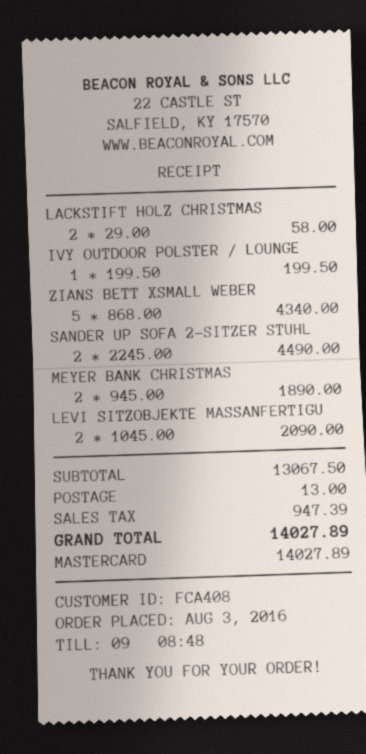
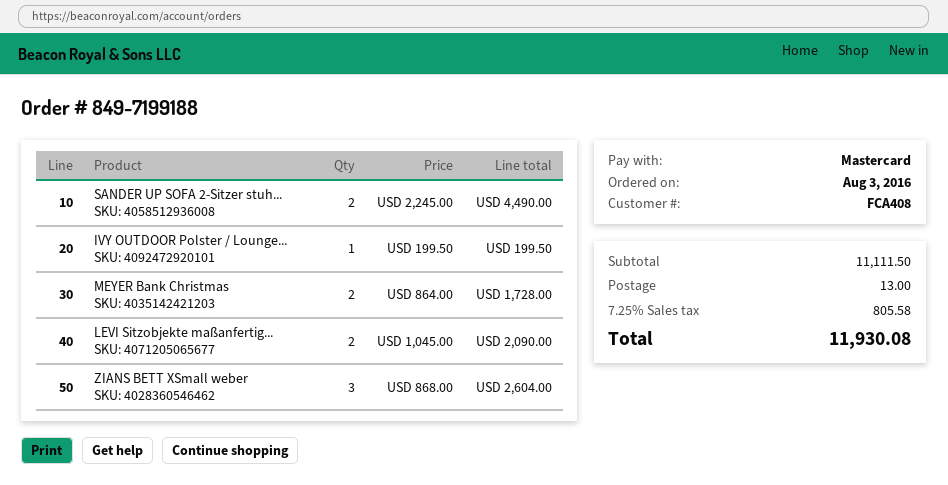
LACKSTIFT HOLZ CHRISTMAS: 2 x 29.00 = 58.00 -> none
ZIANS BETT XSMALL WEBER: 5 x 868.00 = 4340.00 -> 3 x 868.00 = 2604.00
MEYER BANK CHRISTMAS: 2 x 945.00 = 1890.00 -> 2 x 864.00 = 1728.00
subtotal: 13067.50 -> 11111.50
tax: 947.39 -> 805.58
total: 14027.89 -> 11930.08

